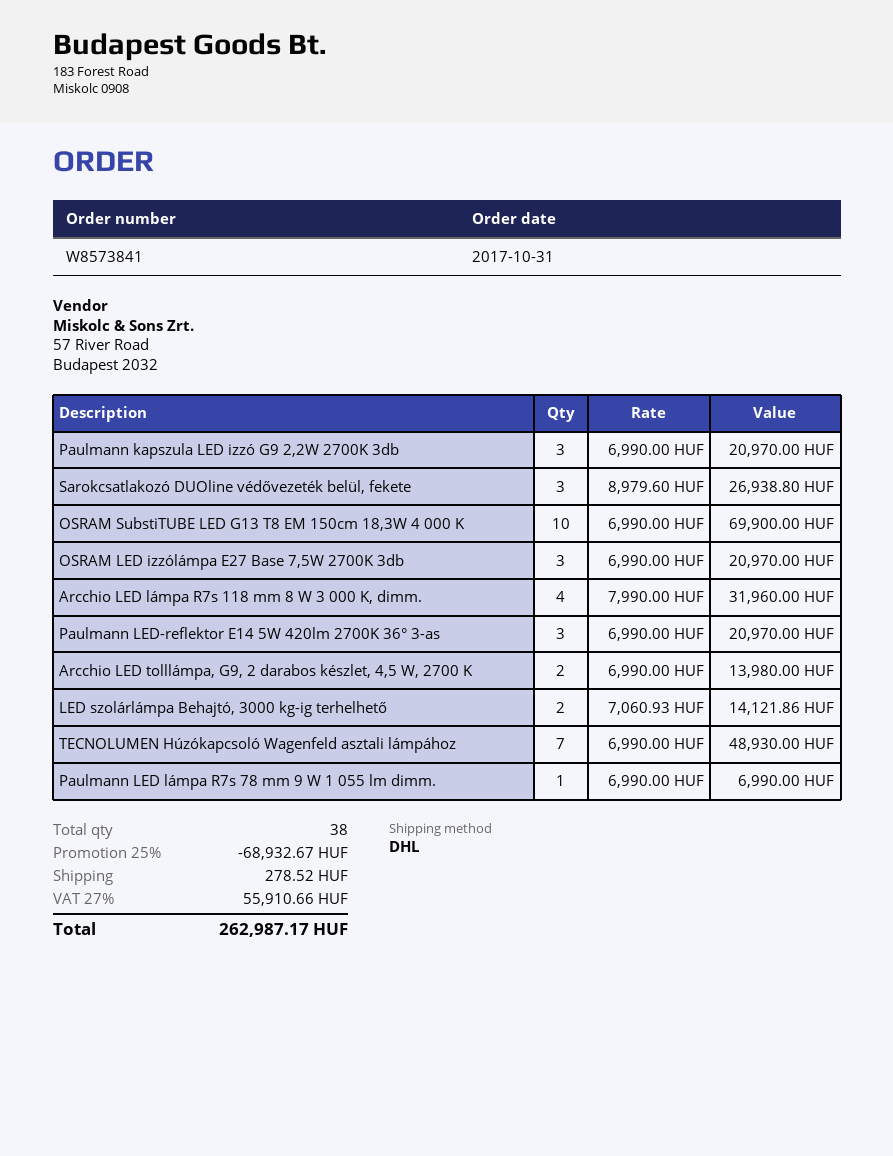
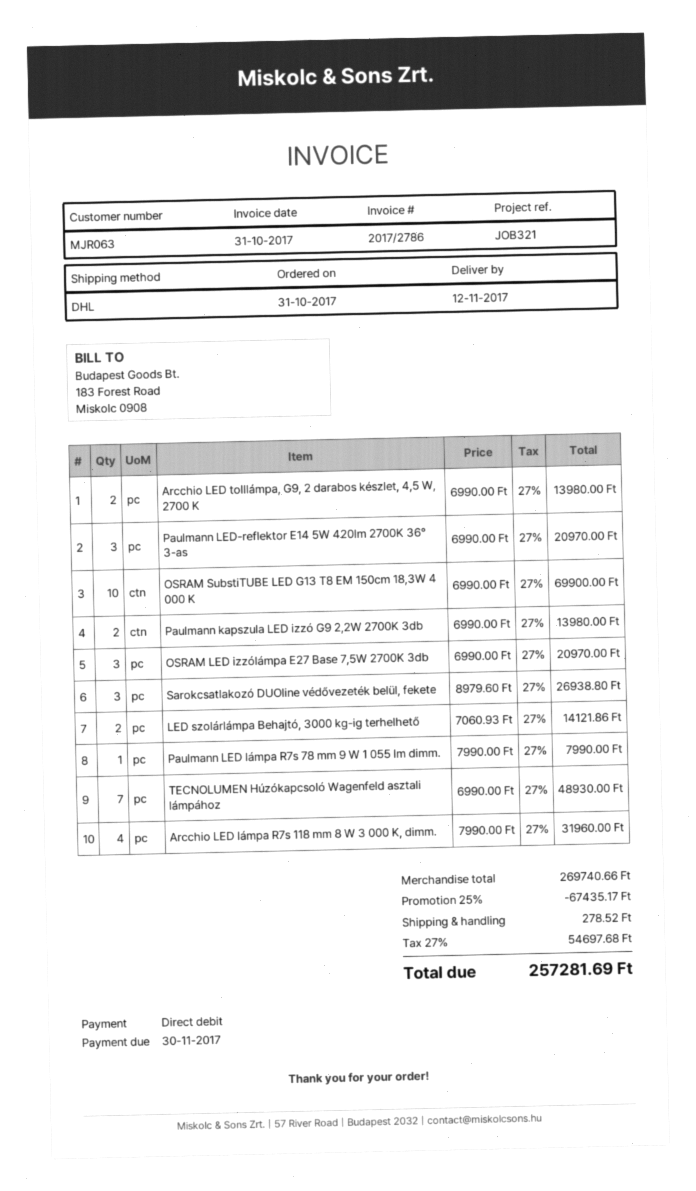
Paulmann kapszula LED izzó G9 2,2W 2700K 3db: 3 x 6990.00 = 20970.00 -> 2 x 6990.00 = 13980.00
Paulmann LED lámpa R7s 78 mm 9 W 1 055 lm dimm.: 1 x 6990.00 = 6990.00 -> 1 x 7990.00 = 7990.00
discount: 25% = 68932.67 -> 25% = 67435.17
tax: 27% = 55910.66 -> 27% = 54697.68
total: 262987.17 -> 257281.69

